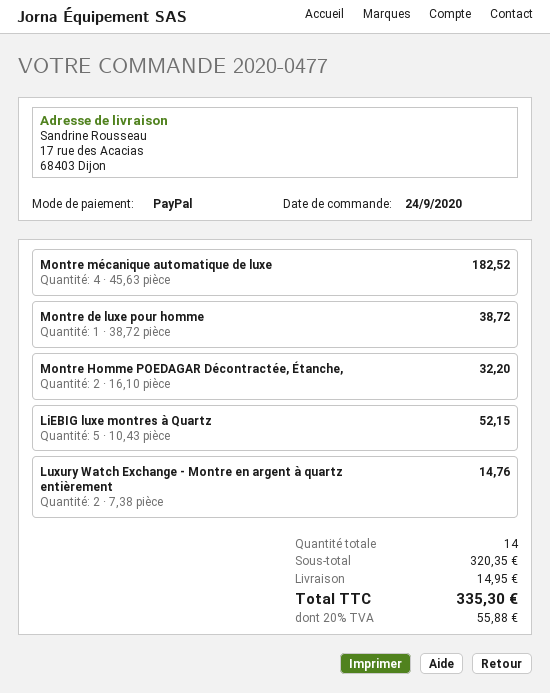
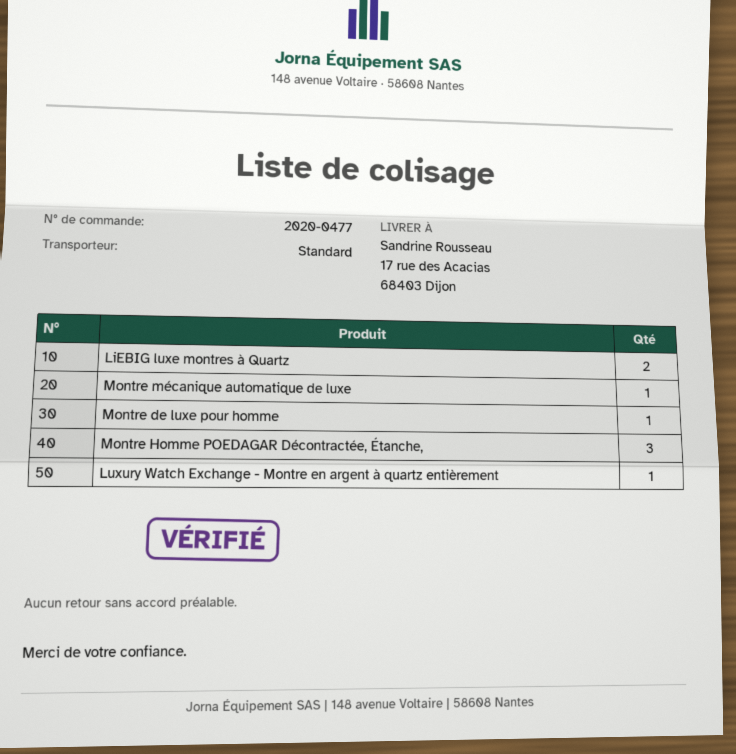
Montre mécanique automatique de luxe: 4 -> 1
Montre Homme POEDAGAR Décontractée, Étanche,: 2 -> 3
LiEBIG luxe montres à Quartz: 5 -> 2
Luxury Watch Exchange - Montre en argent à quartz entièrement: 2 -> 1

